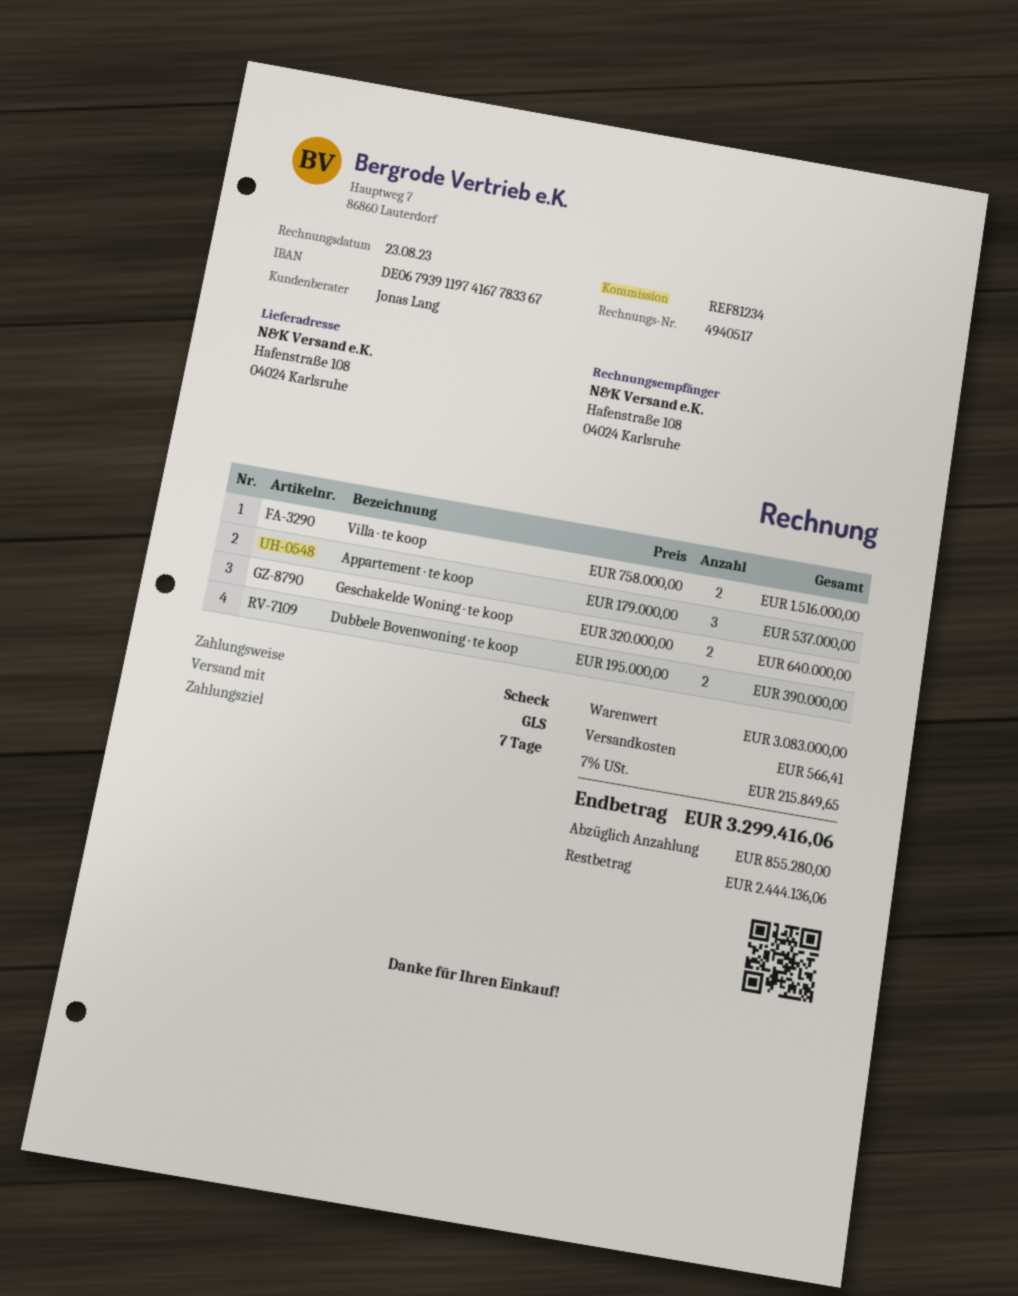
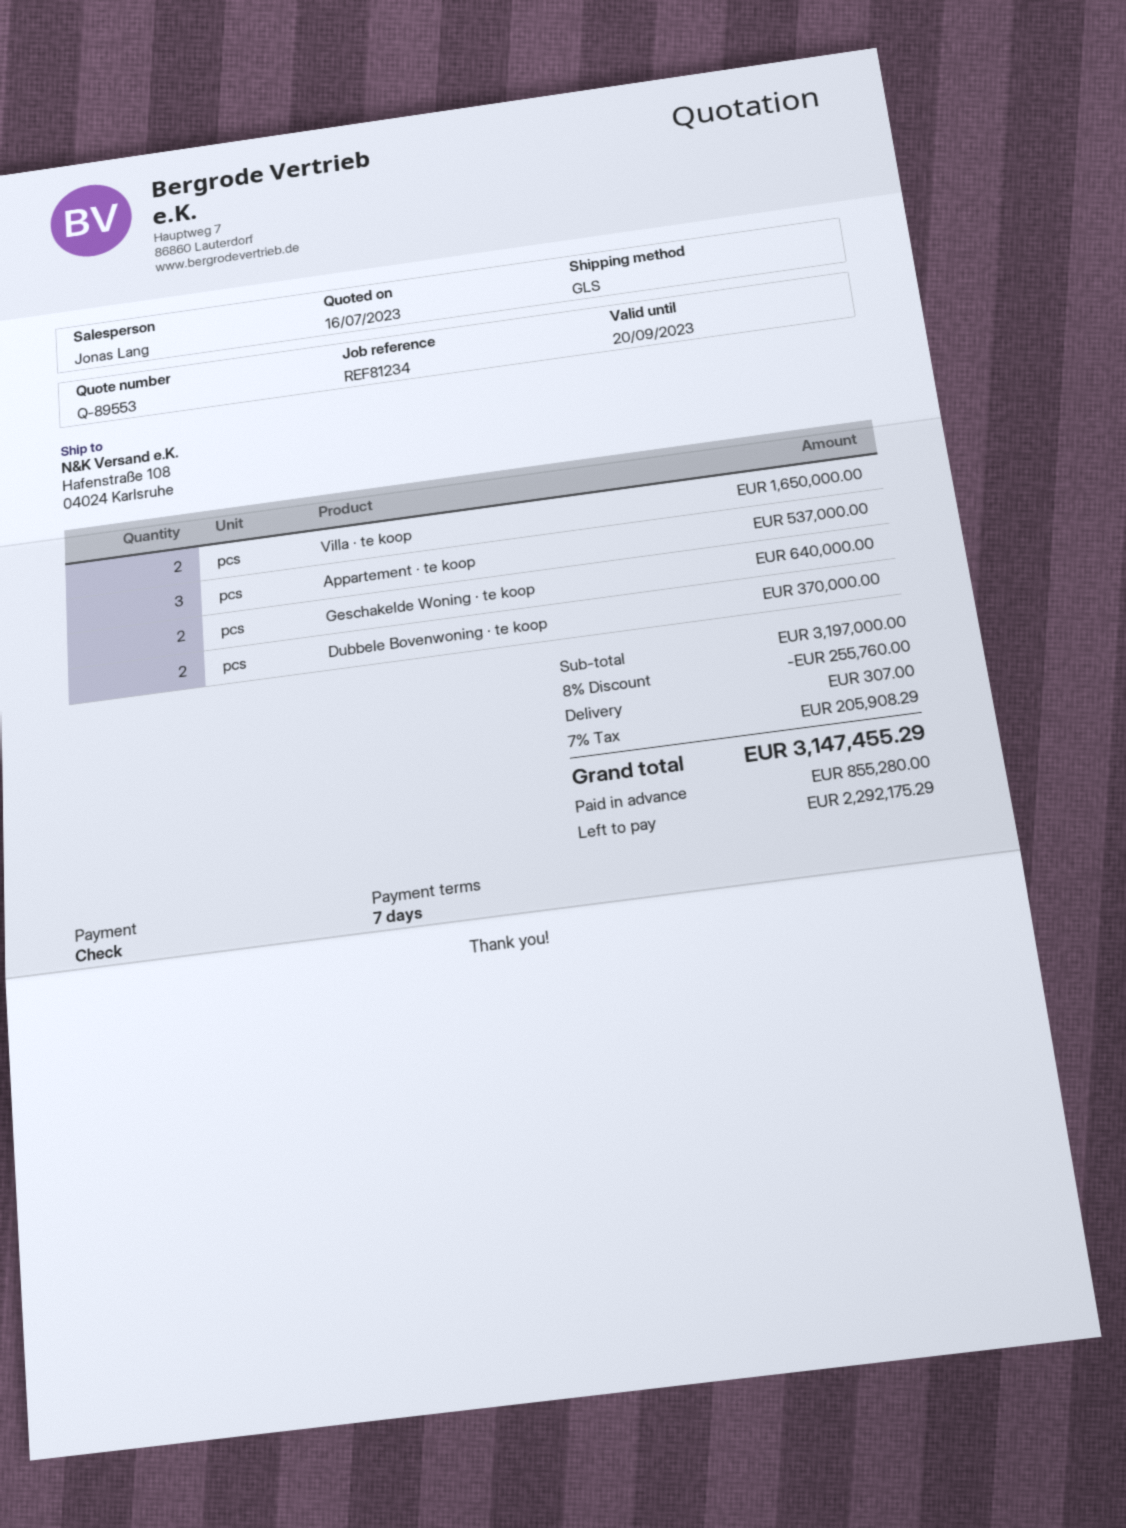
Villa · te koop: 2 for 1516000.00 -> 2 for 1650000.00
Dubbele Bovenwoning · te koop: 2 for 390000.00 -> 2 for 370000.00
subtotal: 3083000.00 -> 3197000.00
discount: none -> 8% = 255760.00
shipping: 566.41 -> 307.00
tax: 7% = 215849.65 -> 7% = 205908.29
total: 3299416.06 -> 3147455.29
balance: 2444136.06 -> 2292175.29

